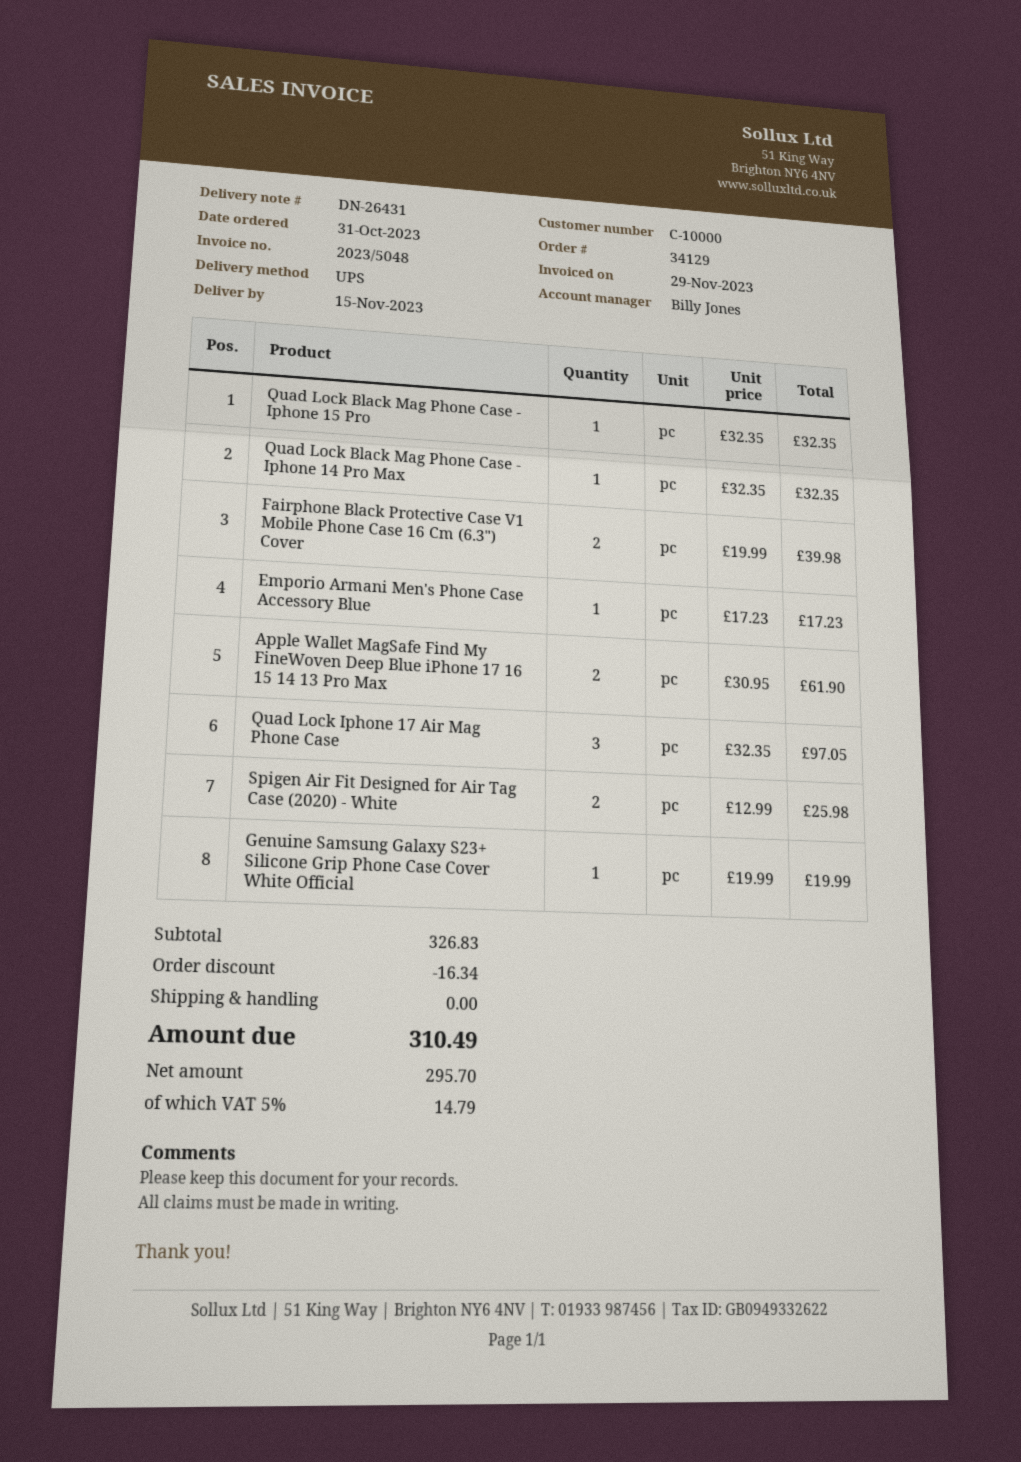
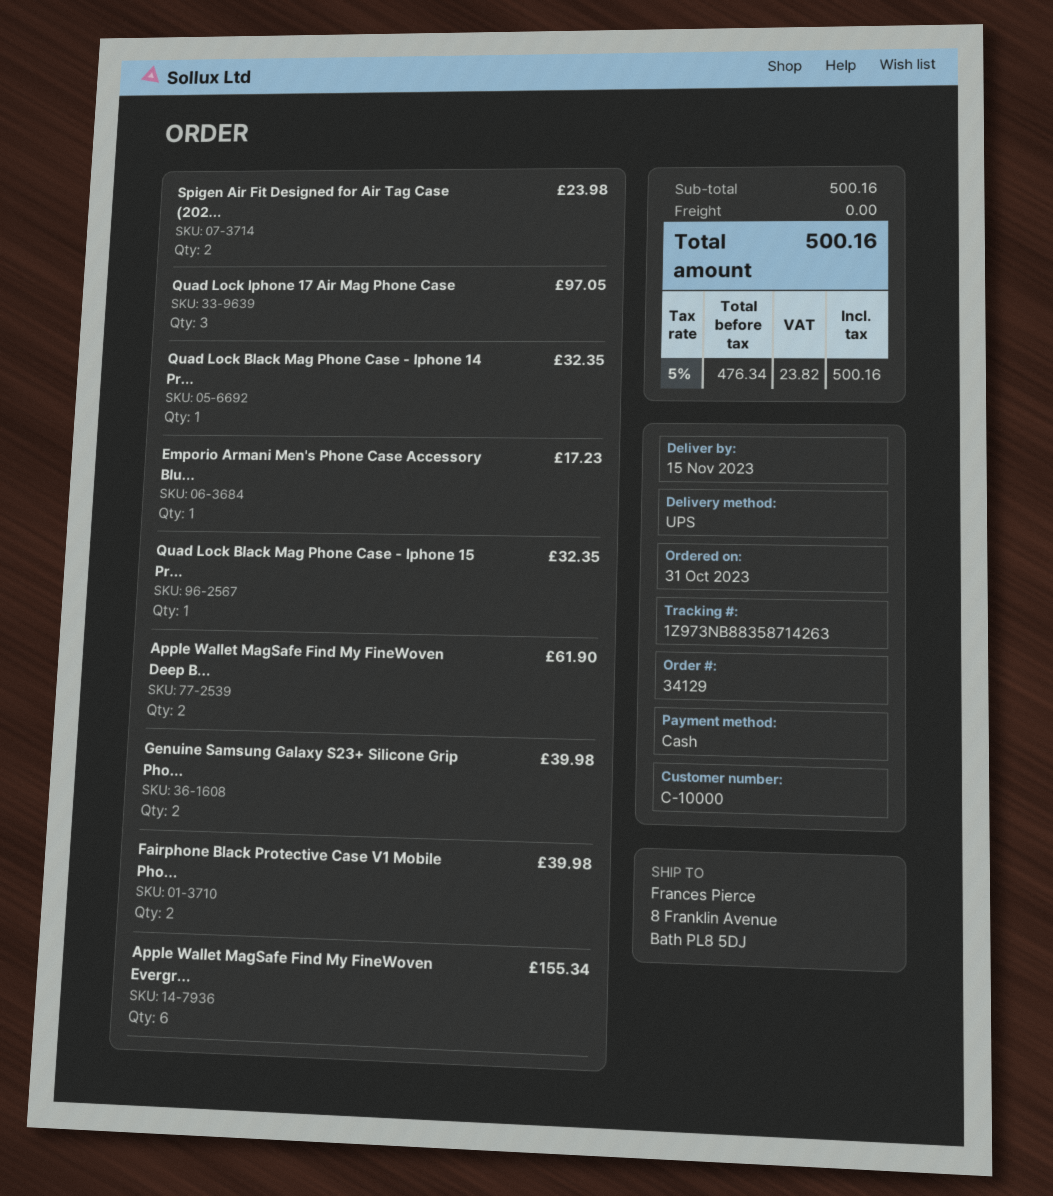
Spigen Air Fit Designed for Air Tag Case (2020) - White: 2 for 25.98 -> 2 for 23.98
Genuine Samsung Galaxy S23+ Silicone Grip Phone Case Cover White Official: 1 for 19.99 -> 2 for 39.98
Apple Wallet MagSafe Find My FineWoven Evergr...: none -> 6 for 155.34
subtotal: 326.83 -> 500.16
discount: 16.34 -> none
net: 295.70 -> 476.34
tax: 5% = 14.79 -> 5% = 23.82
total: 310.49 -> 500.16

